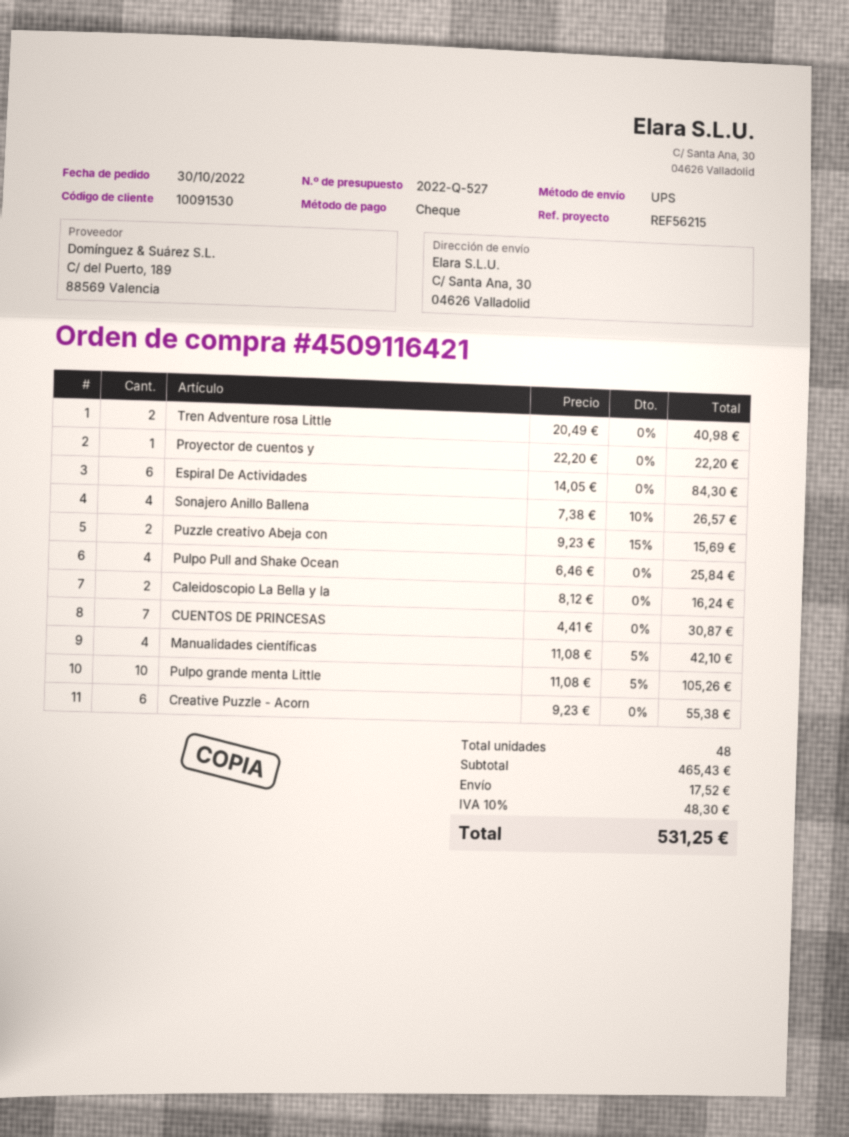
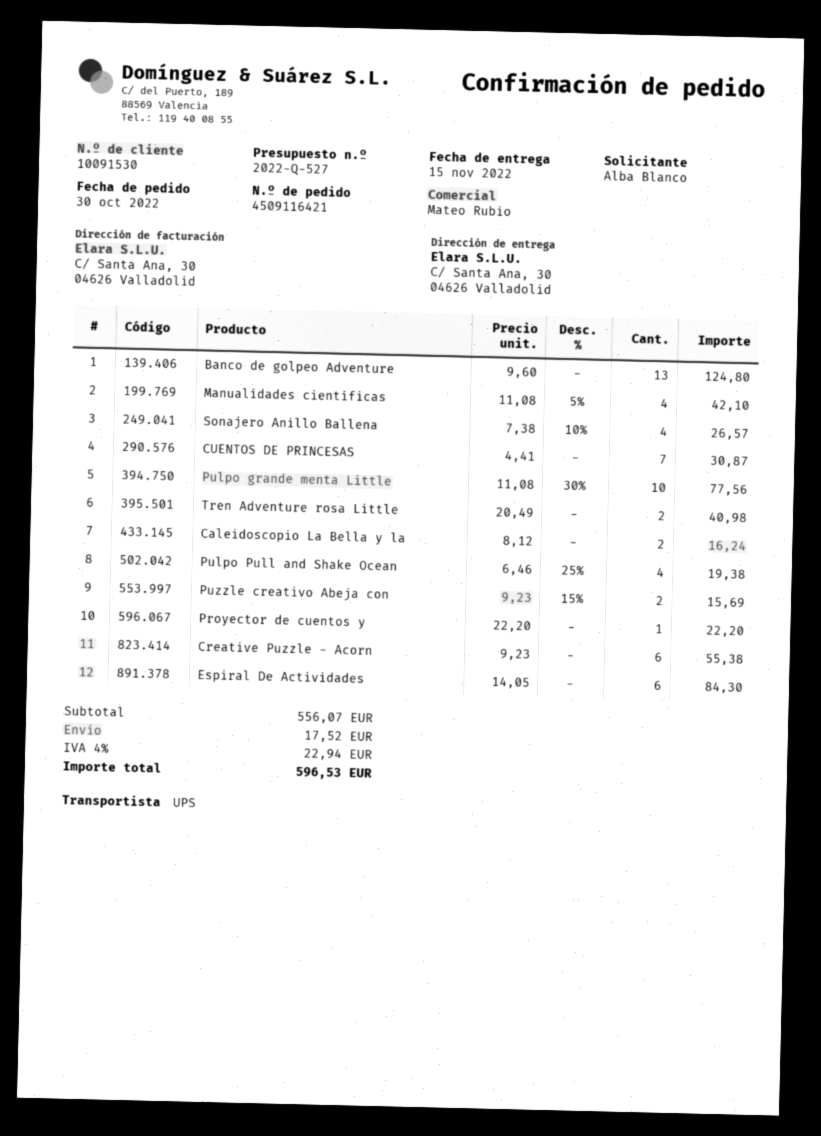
Pulpo Pull and Shake Ocean: 4 x 6.46 = 25.84 -> 4 x 6.46 - 25% = 19.38
Pulpo grande menta Little: 10 x 11.08 - 5% = 105.26 -> 10 x 11.08 - 30% = 77.56
Banco de golpeo Adventure: none -> 13 x 9.60 = 124.80
subtotal: 465.43 -> 556.07
tax: 10% = 48.30 -> 4% = 22.94
total: 531.25 -> 596.53

